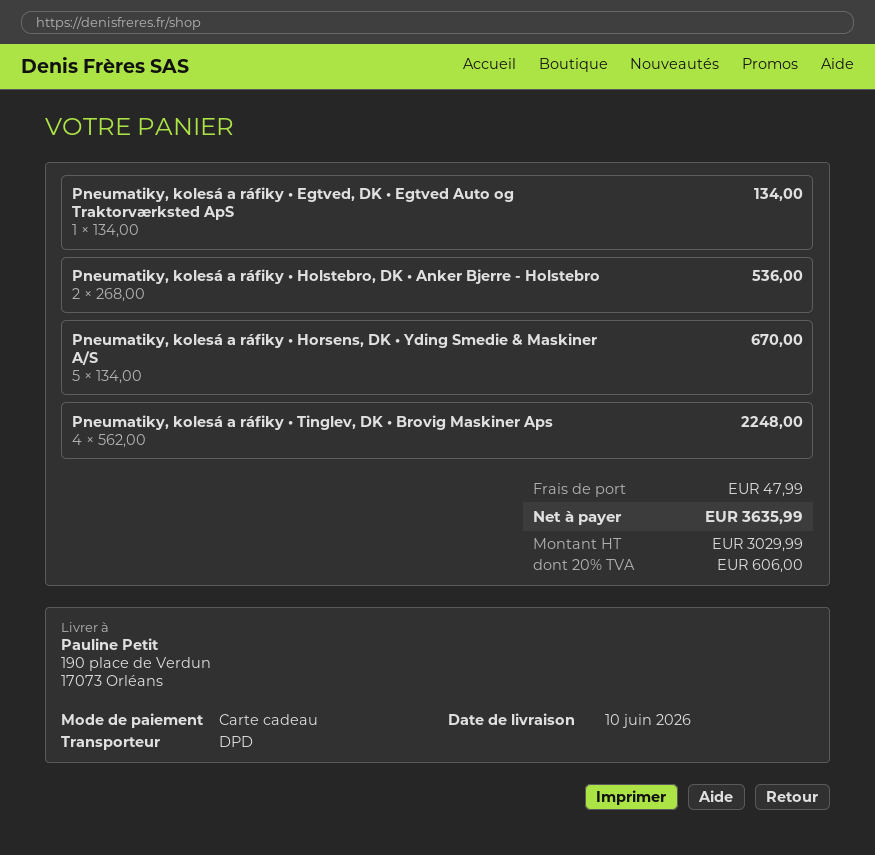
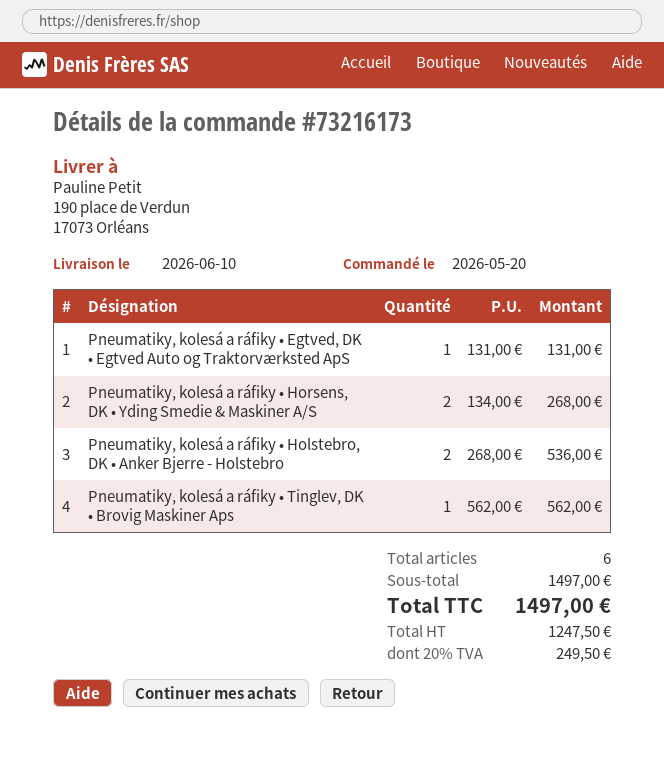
Pneumatiky, kolesá a ráfiky • Egtved, DK • Egtved Auto og Traktorværksted ApS: 1 x 134.00 = 134.00 -> 1 x 131.00 = 131.00
Pneumatiky, kolesá a ráfiky • Horsens, DK • Yding Smedie & Maskiner A/S: 5 x 134.00 = 670.00 -> 2 x 134.00 = 268.00
Pneumatiky, kolesá a ráfiky • Tinglev, DK • Brovig Maskiner Aps: 4 x 562.00 = 2248.00 -> 1 x 562.00 = 562.00
shipping: 47.99 -> none
net: 3029.99 -> 1247.50
tax: 20% = 606.00 -> 20% = 249.50
total: 3635.99 -> 1497.00

